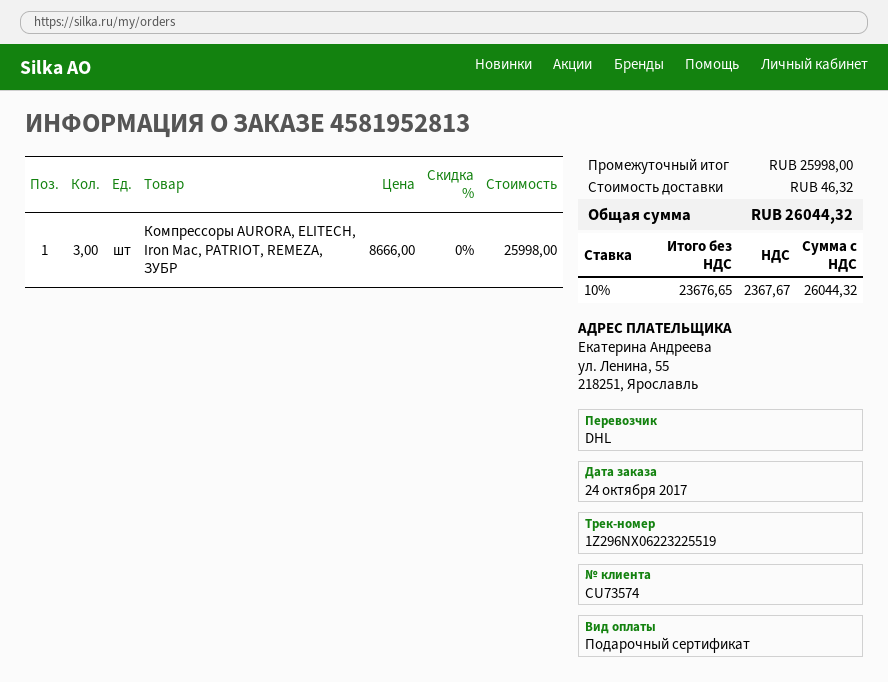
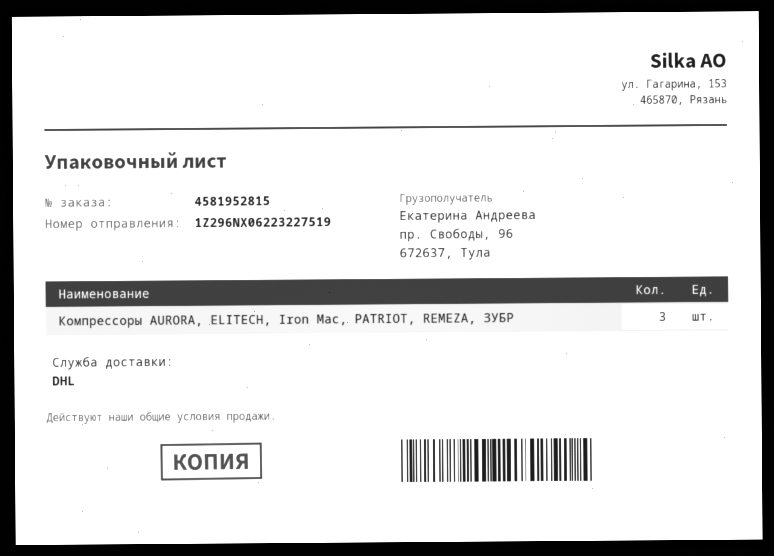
order number: 4581952813 -> 4581952815
tracking number: 1Z296NX06223225519 -> 1Z296NX06223227519

